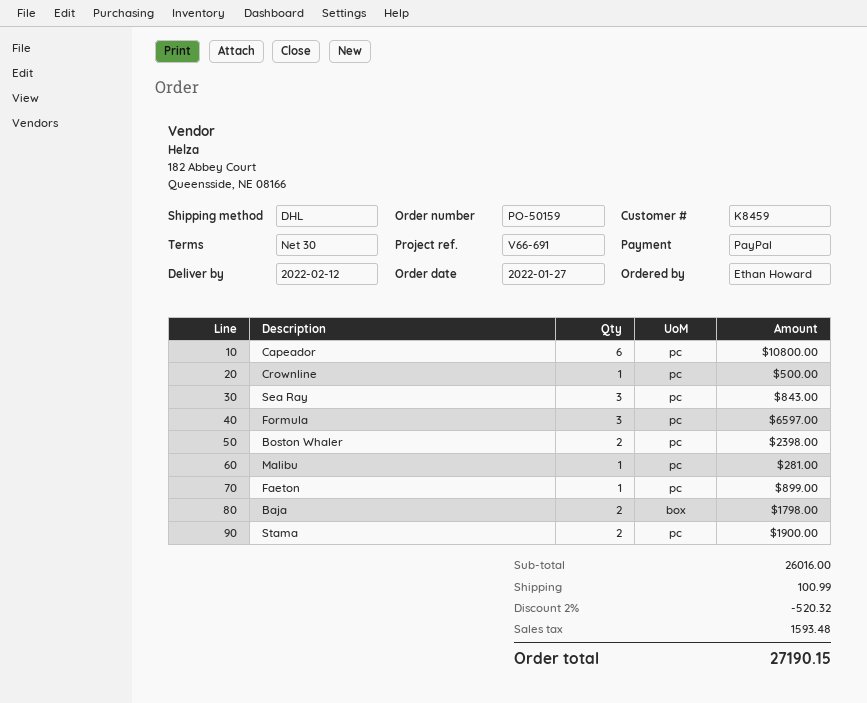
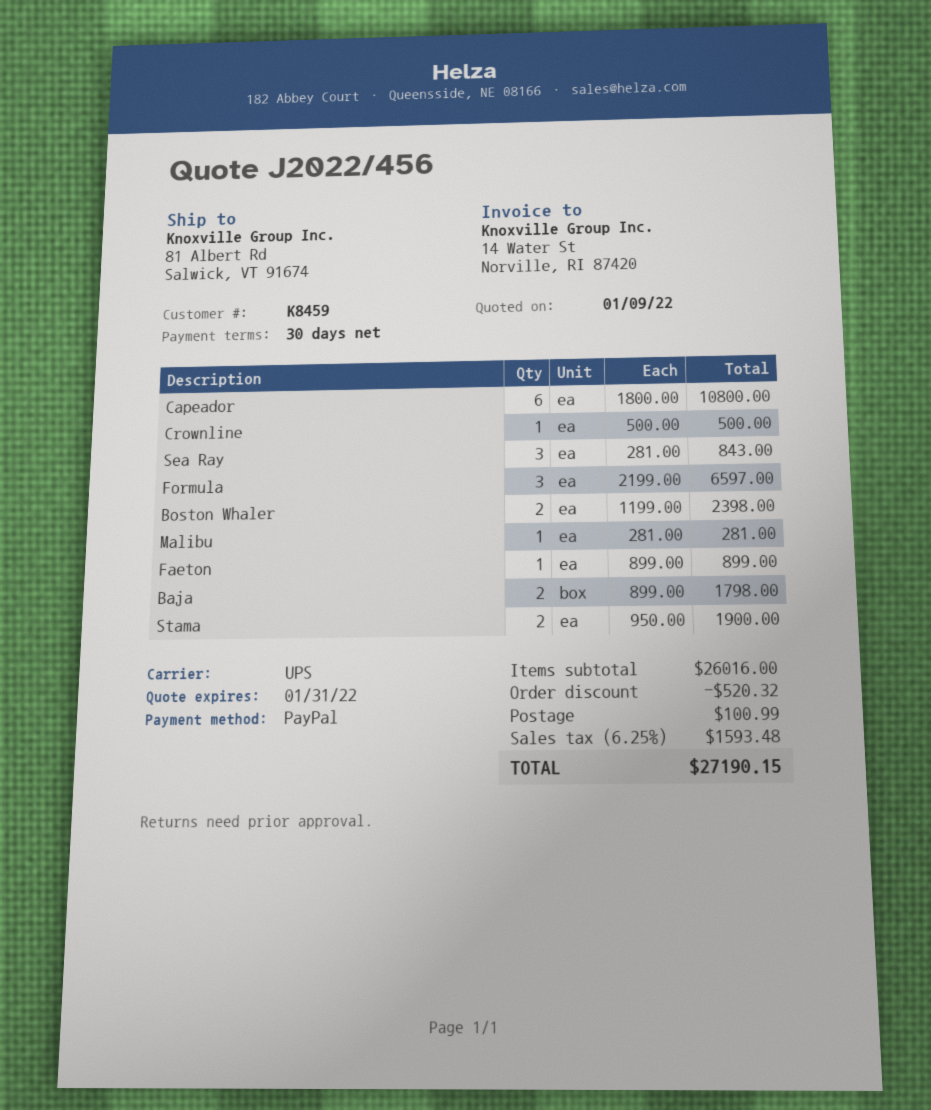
shipping method: DHL -> UPS

